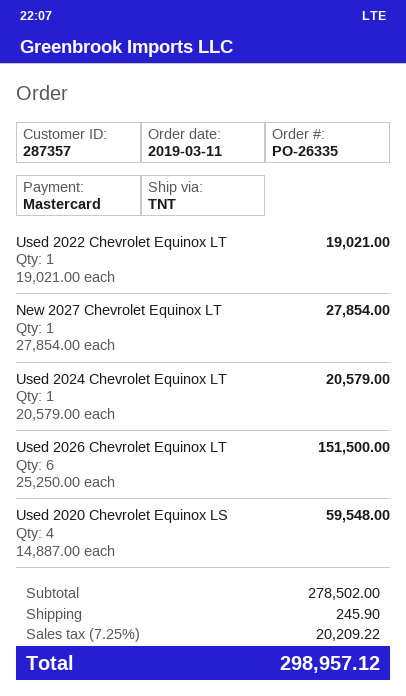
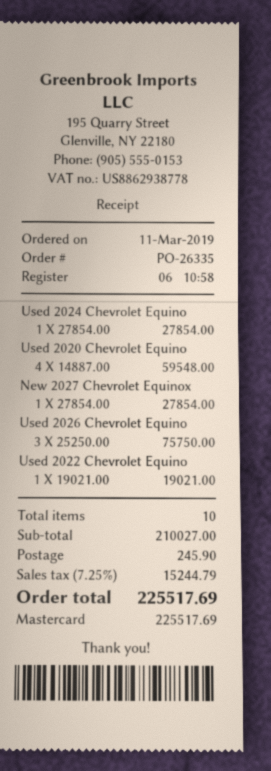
Used 2024 Chevrolet Equinox LT: 1 x 20579.00 = 20579.00 -> 1 x 27854.00 = 27854.00
Used 2026 Chevrolet Equinox LT: 6 x 25250.00 = 151500.00 -> 3 x 25250.00 = 75750.00
subtotal: 278502.00 -> 210027.00
tax: 7.25% = 20209.22 -> 7.25% = 15244.79
total: 298957.12 -> 225517.69

